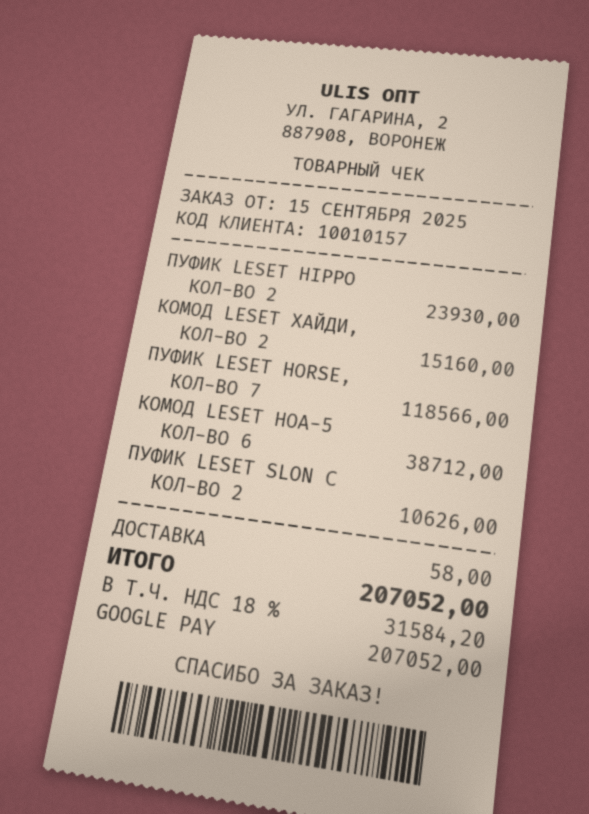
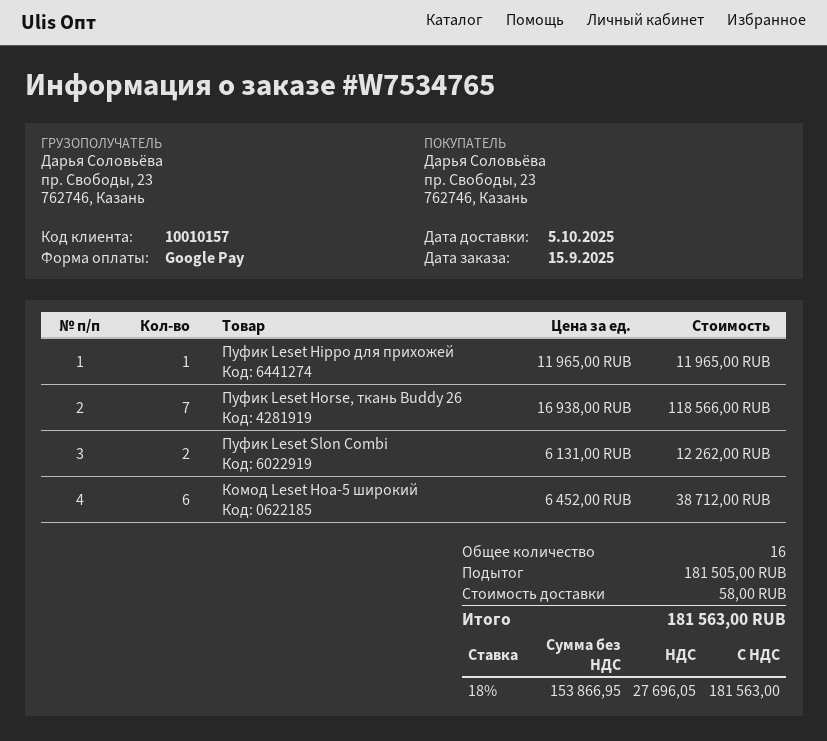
ПУФИК LESET HIPPO: 2 for 23930.00 -> 1 for 11965.00
КОМОД LESET ХАЙДИ,: 2 for 15160.00 -> none
ПУФИК LESET SLON C: 2 for 10626.00 -> 2 for 12262.00
tax: 18% = 31584.20 -> 18% = 27696.05
total: 207052.00 -> 181563.00

